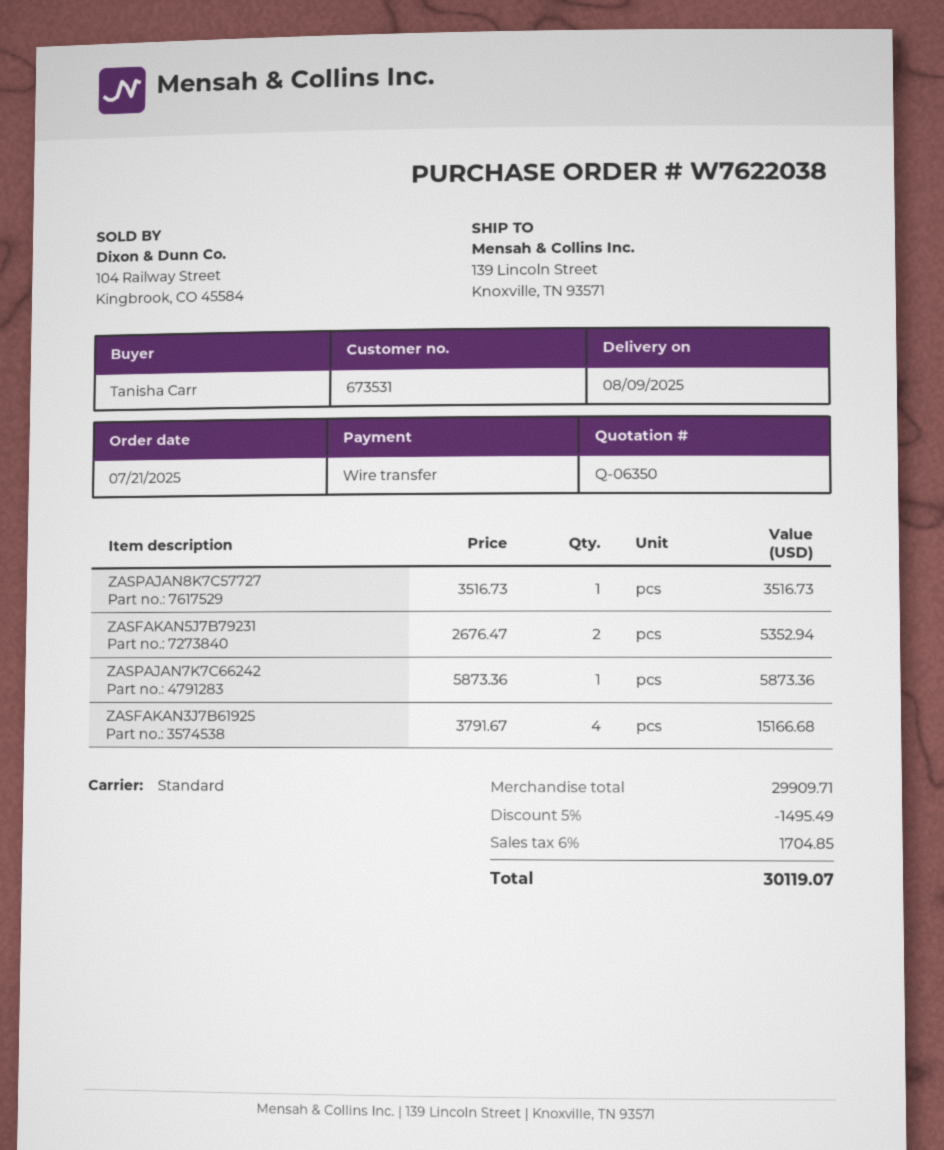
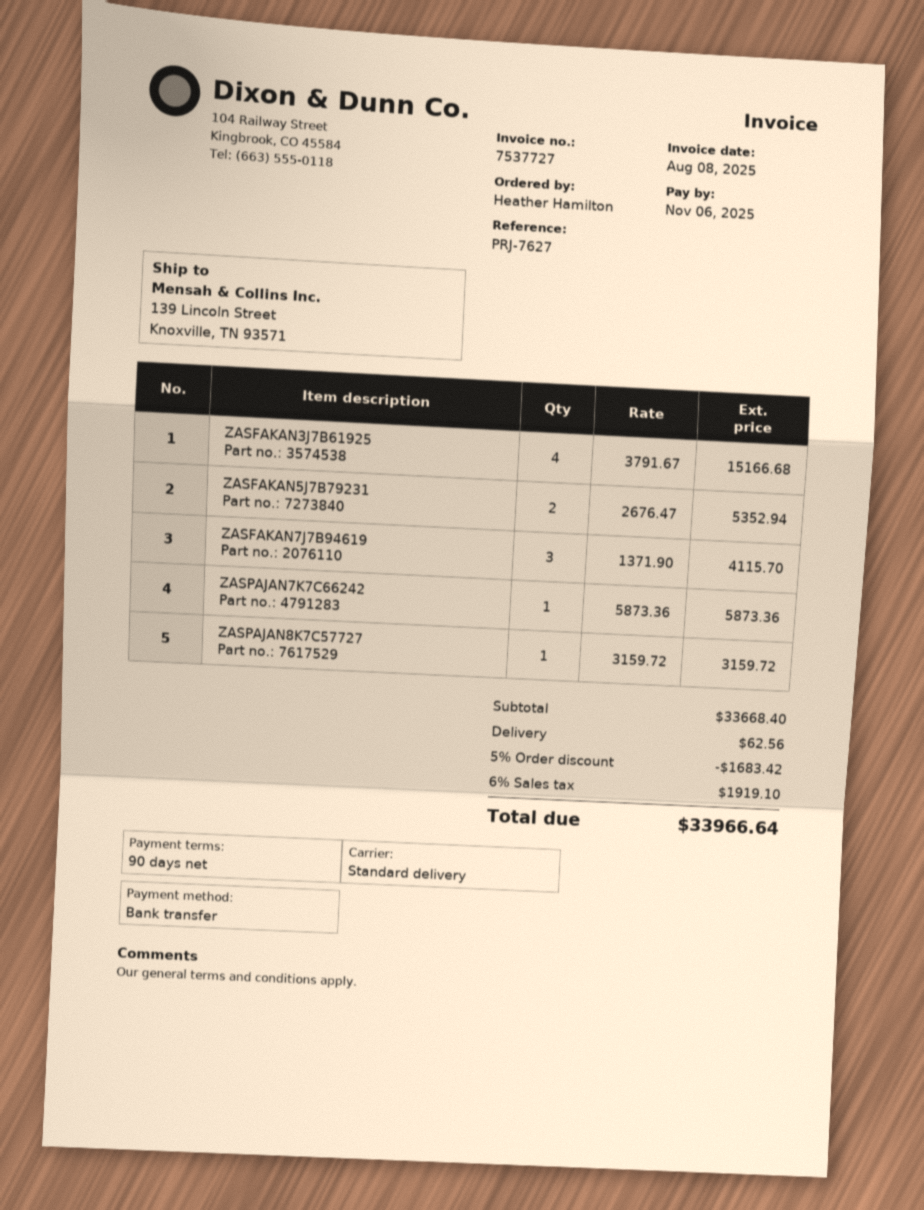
ordered by: Tanisha Carr -> Heather Hamilton
ZASPAJAN8K7C57727: 1 x 3516.73 = 3516.73 -> 1 x 3159.72 = 3159.72
ZASFAKAN7J7B94619: none -> 3 x 1371.90 = 4115.70
subtotal: 29909.71 -> 33668.40
discount: 5% = 1495.49 -> 5% = 1683.42
shipping: none -> 62.56
tax: 6% = 1704.85 -> 6% = 1919.10
total: 30119.07 -> 33966.64

